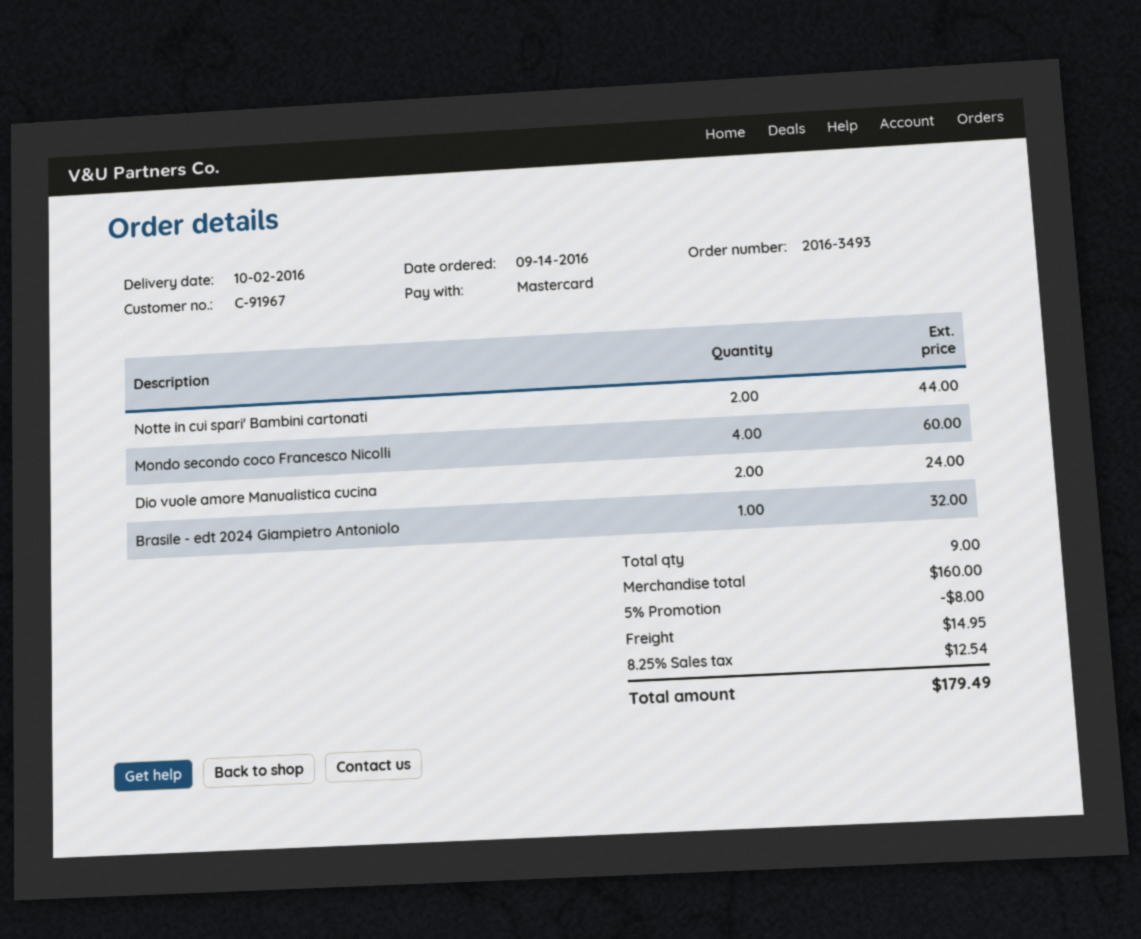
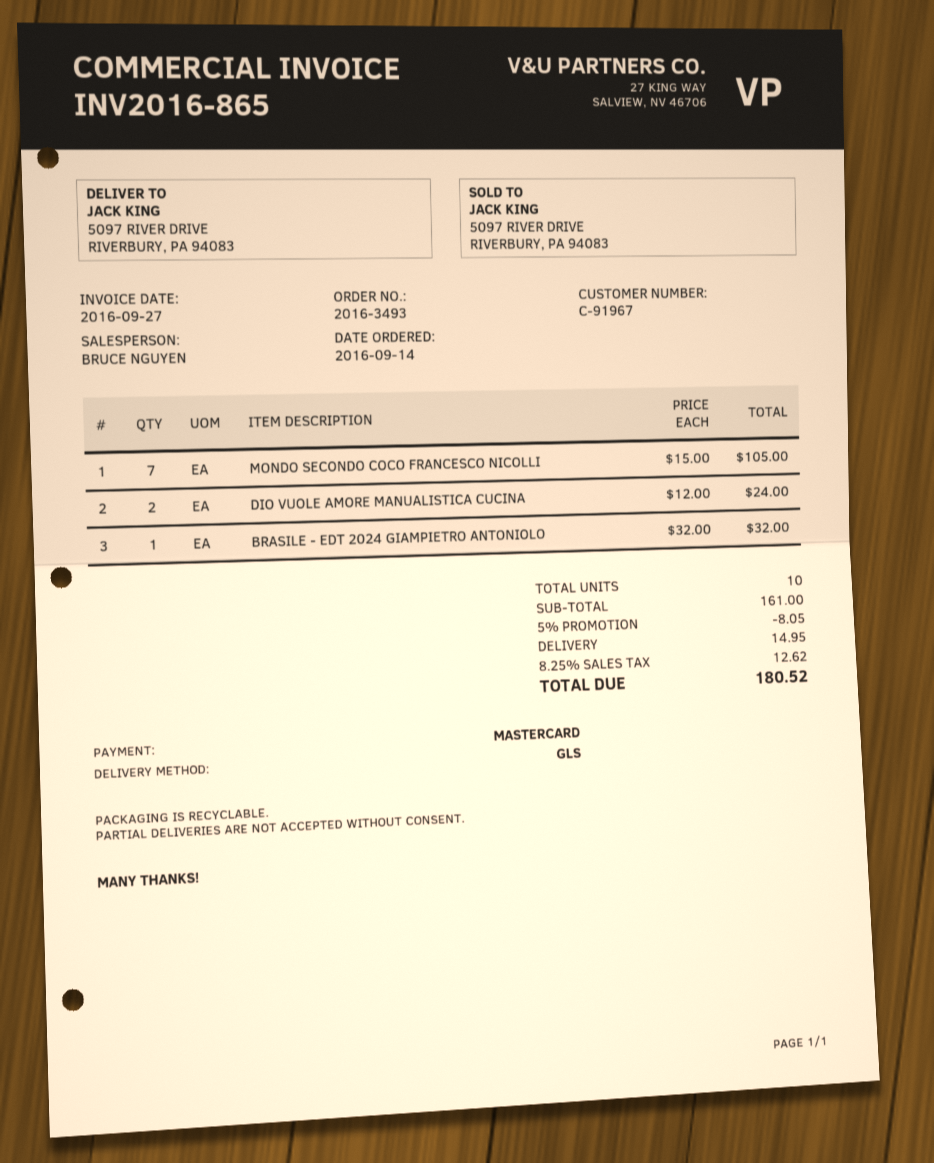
Notte in cui spari' Bambini cartonati: 2 for 44.00 -> none
Mondo secondo coco Francesco Nicolli: 4 for 60.00 -> 7 for 105.00
total quantity: 9 -> 10
subtotal: 160.00 -> 161.00
discount: 5% = 8.00 -> 5% = 8.05
tax: 8.25% = 12.54 -> 8.25% = 12.62
total: 179.49 -> 180.52

